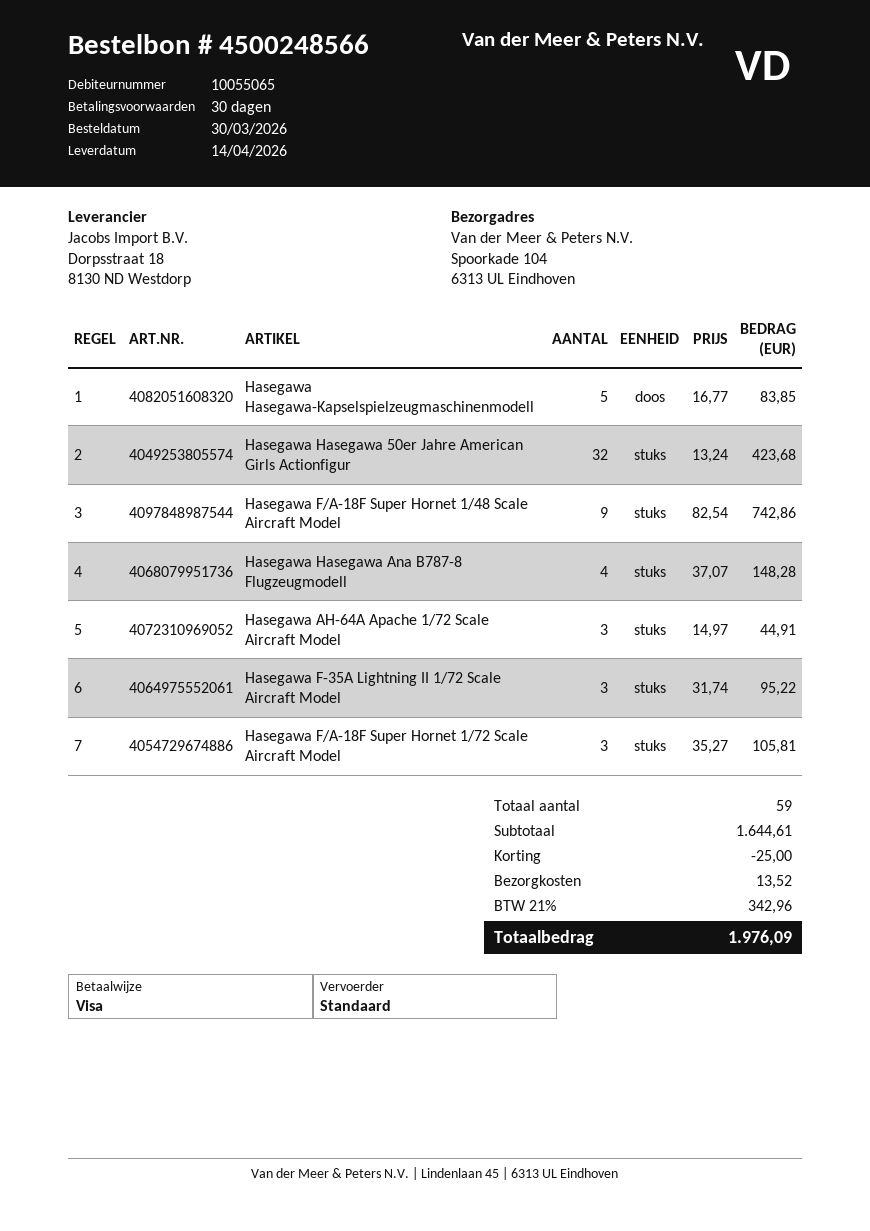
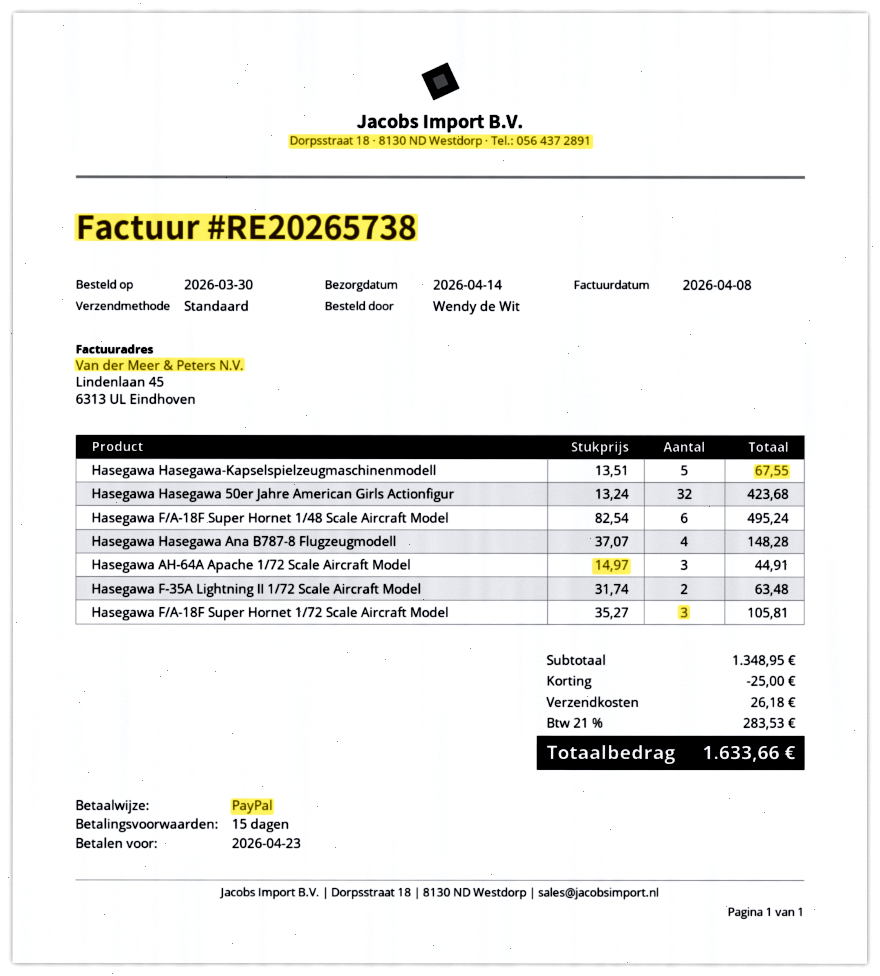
payment terms: 30 days -> 15 days
payment method: Visa -> PayPal
Hasegawa Hasegawa-Kapselspielzeugmaschinenmodell: 5 x 16.77 = 83.85 -> 5 x 13.51 = 67.55
Hasegawa F/A-18F Super Hornet 1/48 Scale Aircraft Model: 9 x 82.54 = 742.86 -> 6 x 82.54 = 495.24
Hasegawa F-35A Lightning II 1/72 Scale Aircraft Model: 3 x 31.74 = 95.22 -> 2 x 31.74 = 63.48
subtotal: 1644.61 -> 1348.95
shipping: 13.52 -> 26.18
tax: 21% = 342.96 -> 21% = 283.53
total: 1976.09 -> 1633.66

